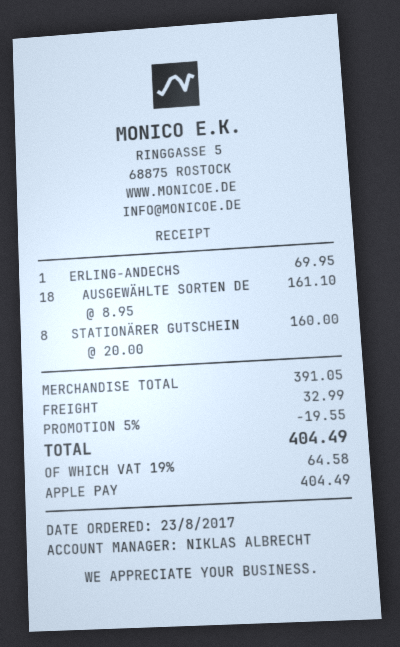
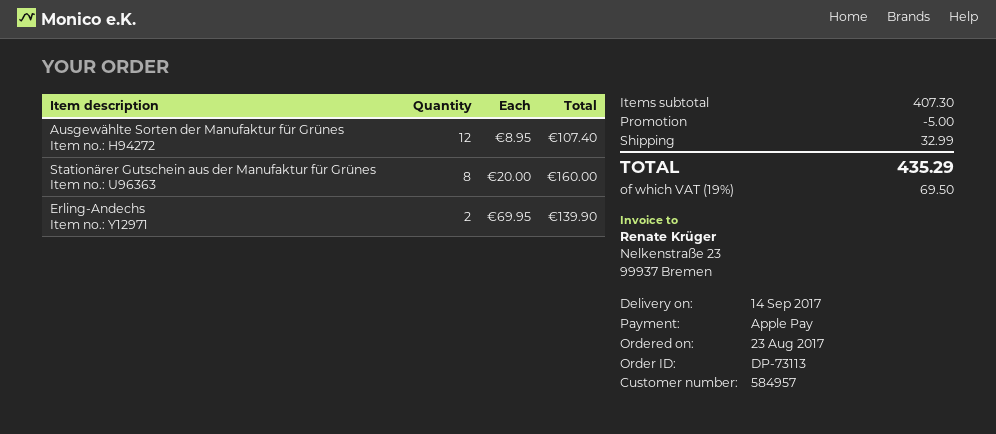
ERLING-ANDECHS: 1 x 69.95 = 69.95 -> 2 x 69.95 = 139.90
AUSGEWÄHLTE SORTEN DE: 18 x 8.95 = 161.10 -> 12 x 8.95 = 107.40
subtotal: 391.05 -> 407.30
discount: 19.55 -> 5.00
tax: 19% = 64.58 -> 19% = 69.50
total: 404.49 -> 435.29

